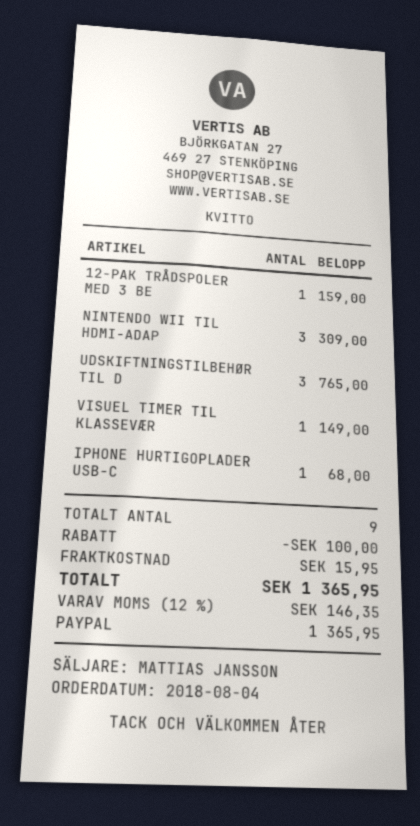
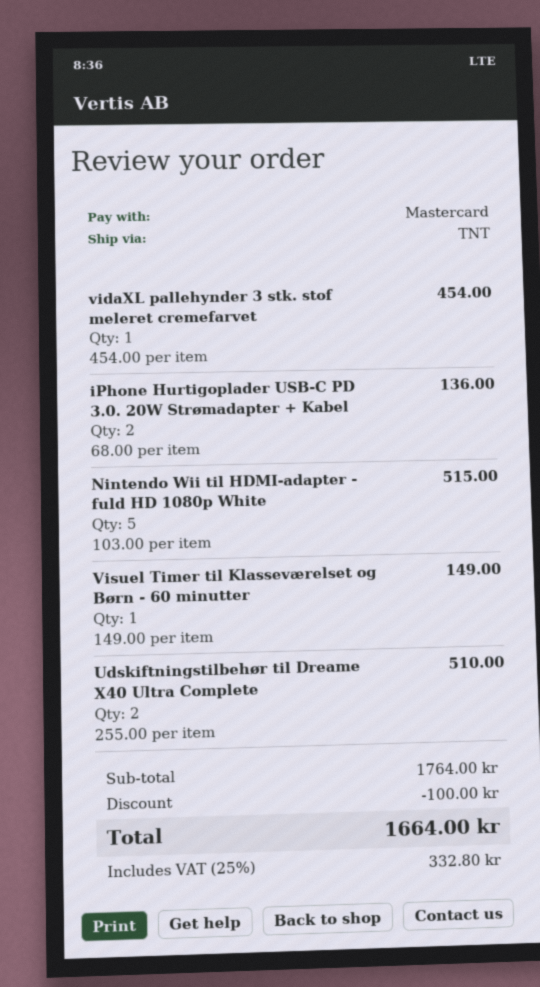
payment method: PayPal -> Mastercard
12-PAK TRÅDSPOLER MED 3 BE: 1 for 159.00 -> none
NINTENDO WII TIL HDMI-ADAP: 3 for 309.00 -> 5 for 515.00
UDSKIFTNINGSTILBEHØR TIL D: 3 for 765.00 -> 2 for 510.00
IPHONE HURTIGOPLADER USB-C: 1 for 68.00 -> 2 for 136.00
vidaXL pallehynder 3 stk. stof meleret cremefarvet: none -> 1 for 454.00
shipping: 15.95 -> none
tax: 12% = 146.35 -> 25% = 332.80
total: 1365.95 -> 1664.00

